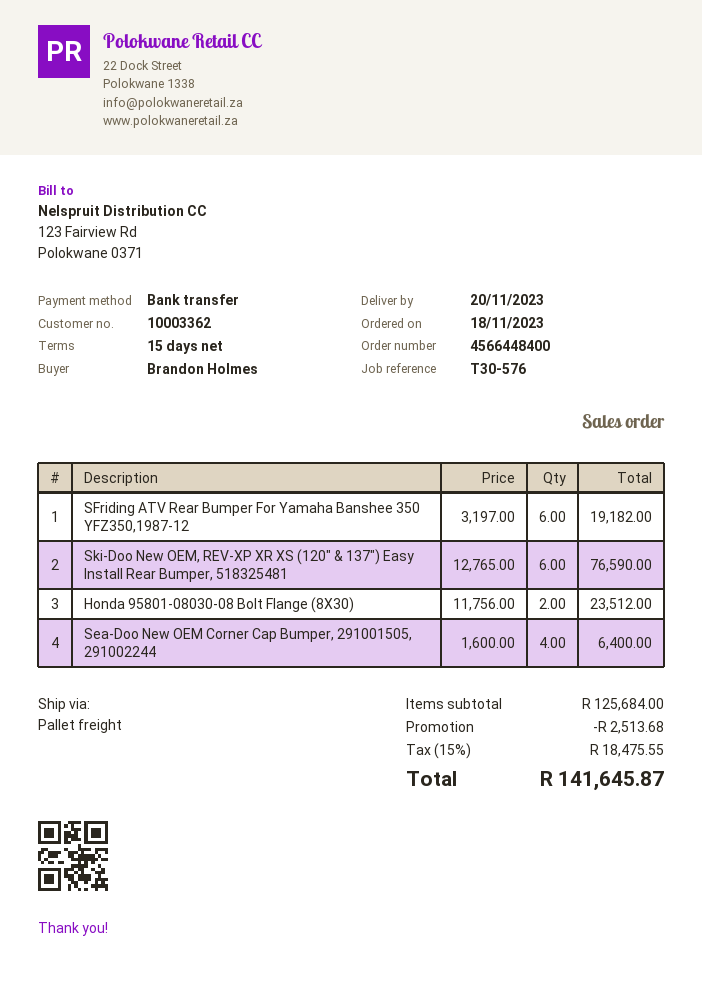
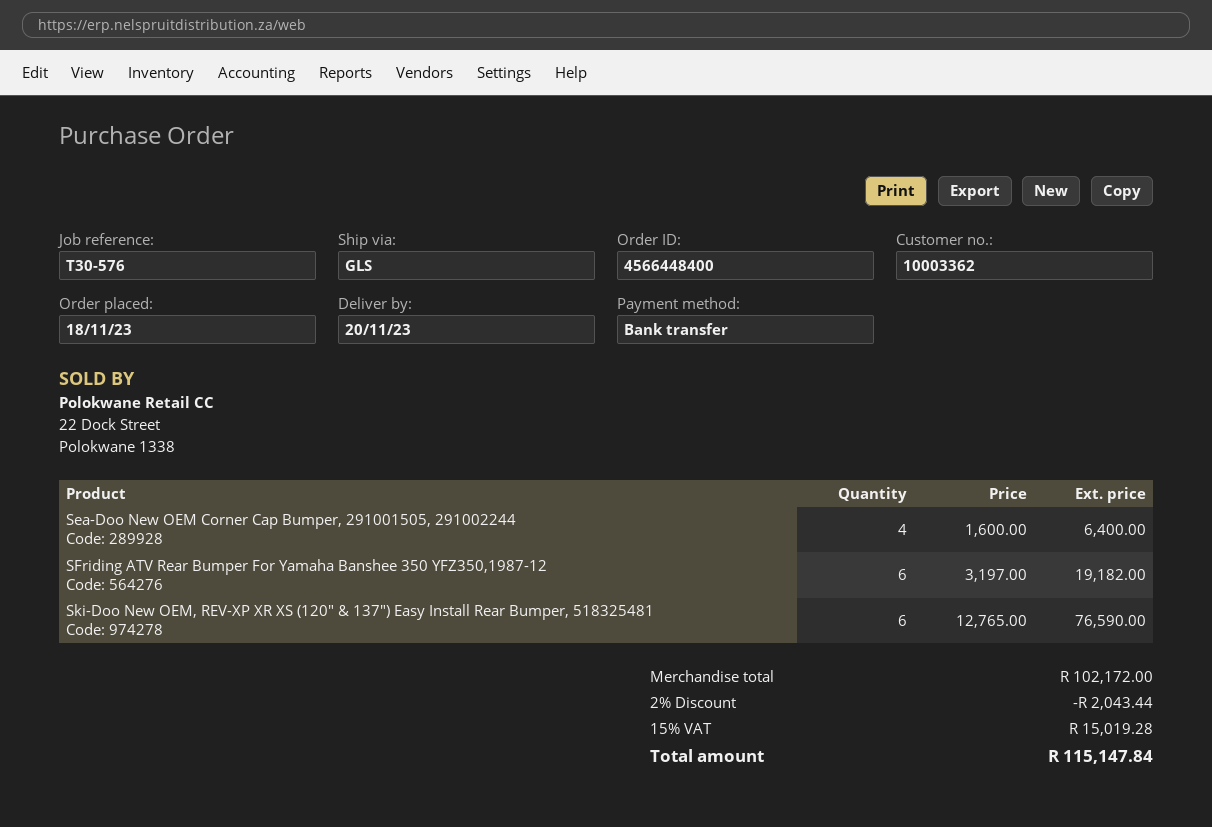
shipping method: pallet freight -> GLS
Honda 95801-08030-08 Bolt Flange (8X30): 2 x 11756.00 = 23512.00 -> none
subtotal: 125684.00 -> 102172.00
discount: 2513.68 -> 2043.44
tax: 15% = 18475.55 -> 15% = 15019.28
total: 141645.87 -> 115147.84

